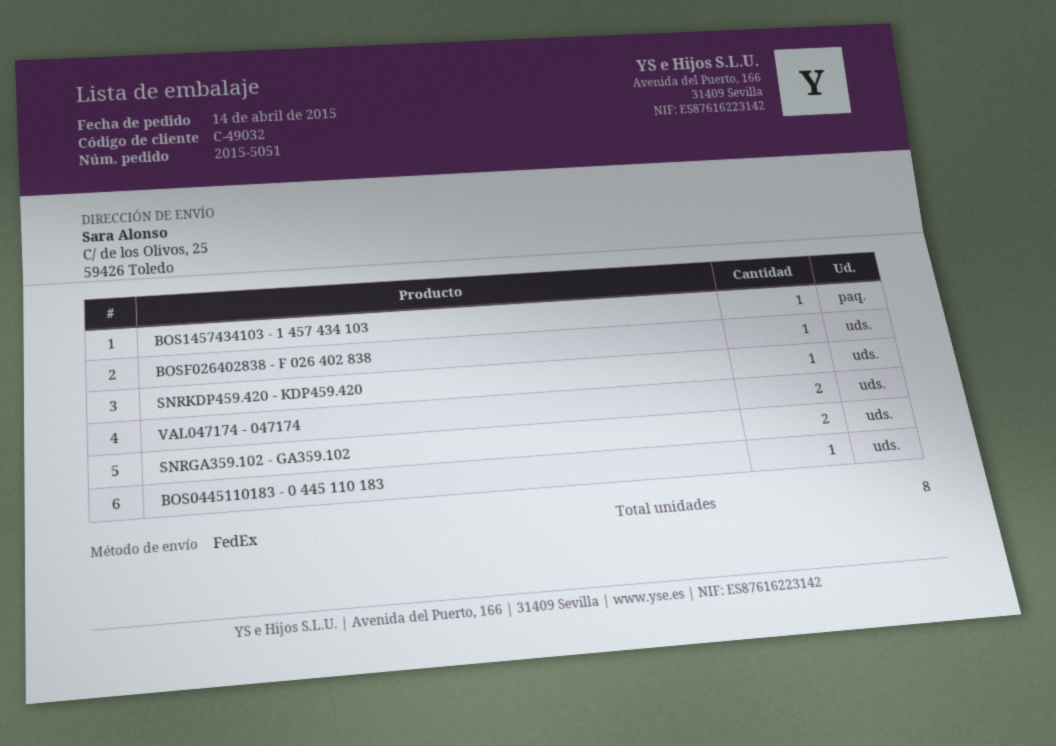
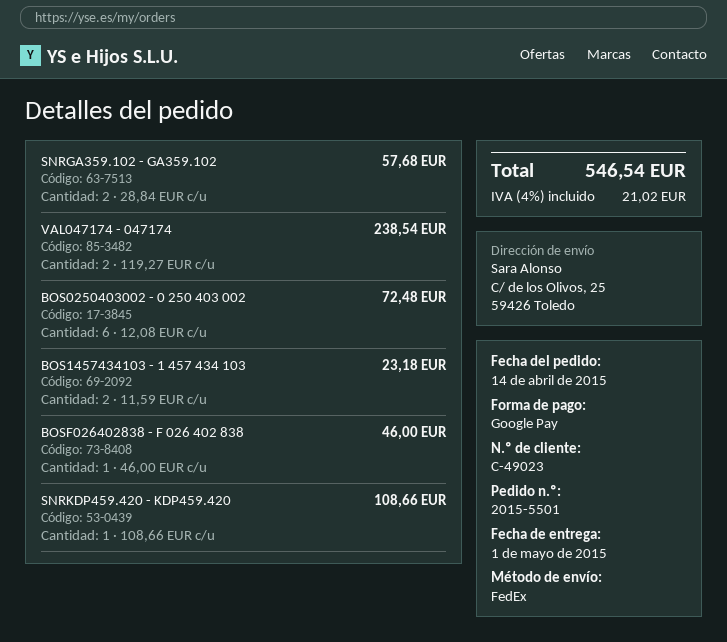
order number: 2015-5051 -> 2015-5501
customer number: C-49032 -> C-49023
BOS1457434103 - 1 457 434 103: 1 -> 2
BOS0445110183 - 0 445 110 183: 1 -> none
BOS0250403002 - 0 250 403 002: none -> 6

